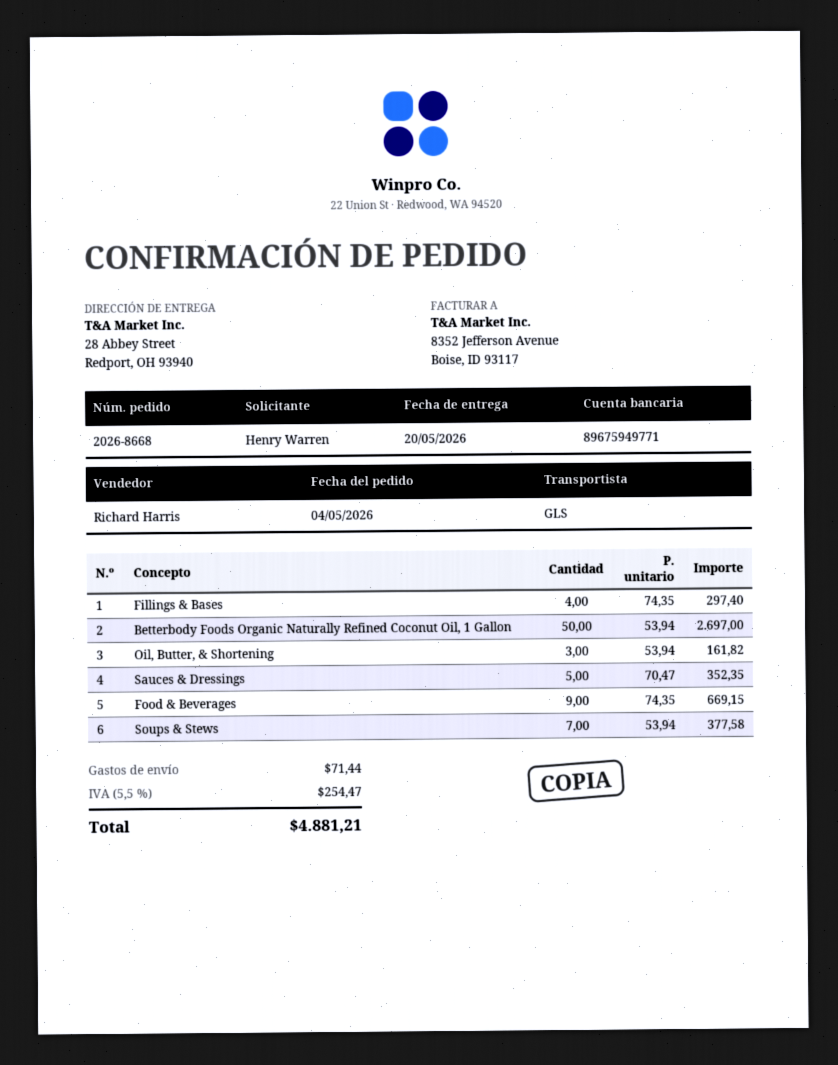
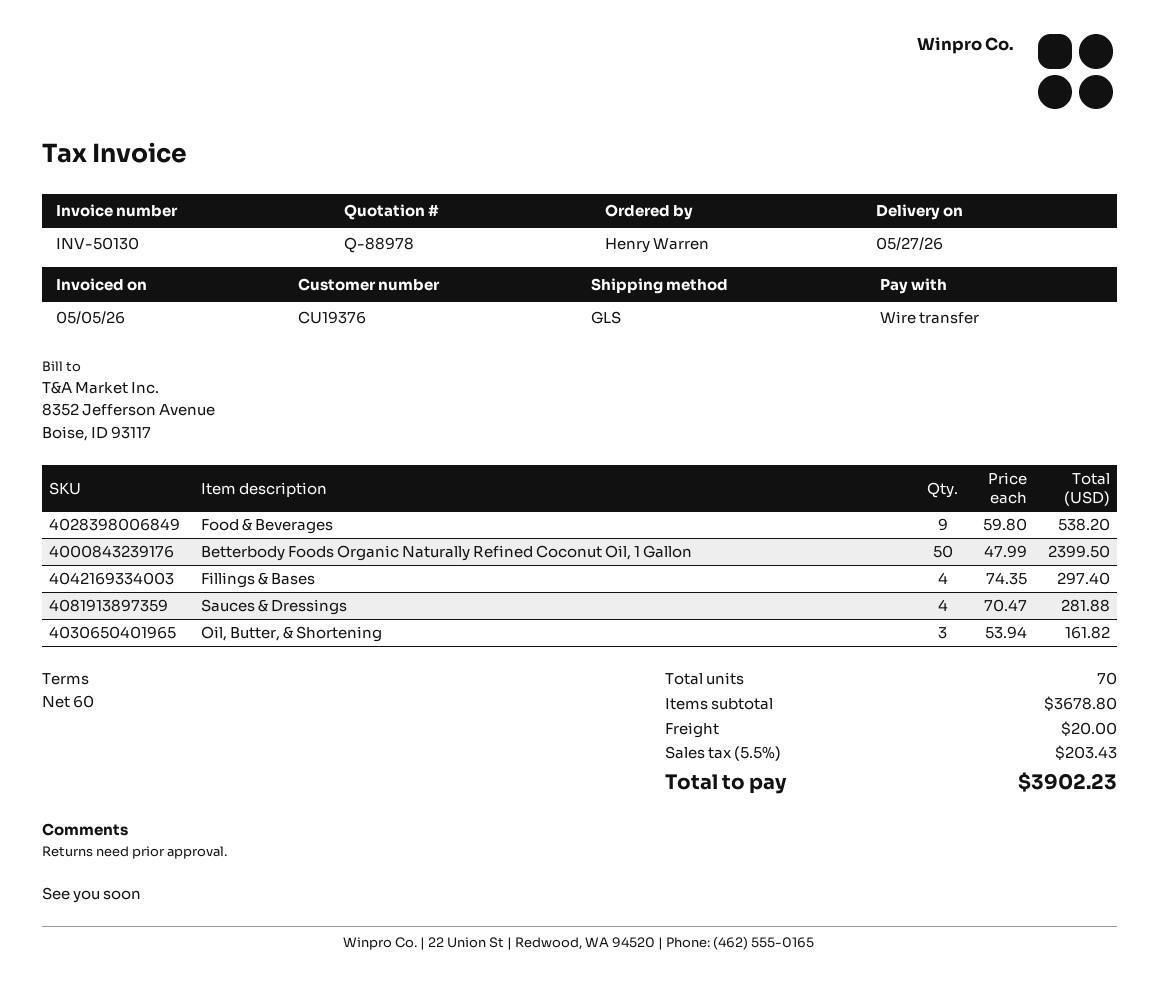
delivery date: 2026-05-20 -> 2026-05-27
Betterbody Foods Organic Naturally Refined Coconut Oil, 1 Gallon: 50 x 53.94 = 2697.00 -> 50 x 47.99 = 2399.50
Sauces & Dressings: 5 x 70.47 = 352.35 -> 4 x 70.47 = 281.88
Food & Beverages: 9 x 74.35 = 669.15 -> 9 x 59.80 = 538.20
Soups & Stews: 7 x 53.94 = 377.58 -> none
shipping: 71.44 -> 20.00
tax: 5.5% = 254.47 -> 5.5% = 203.43
total: 4881.21 -> 3902.23

